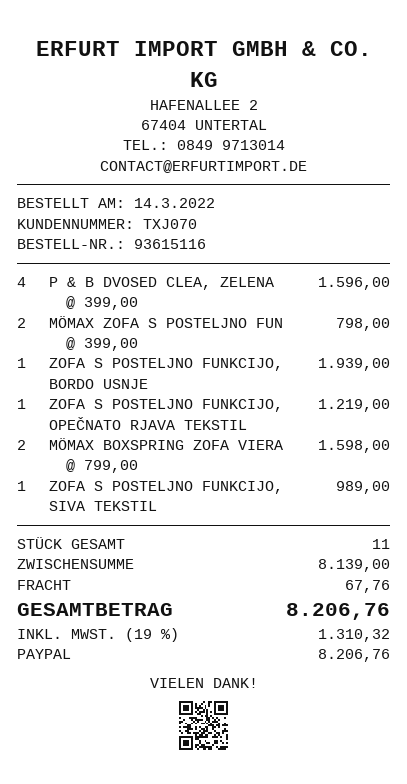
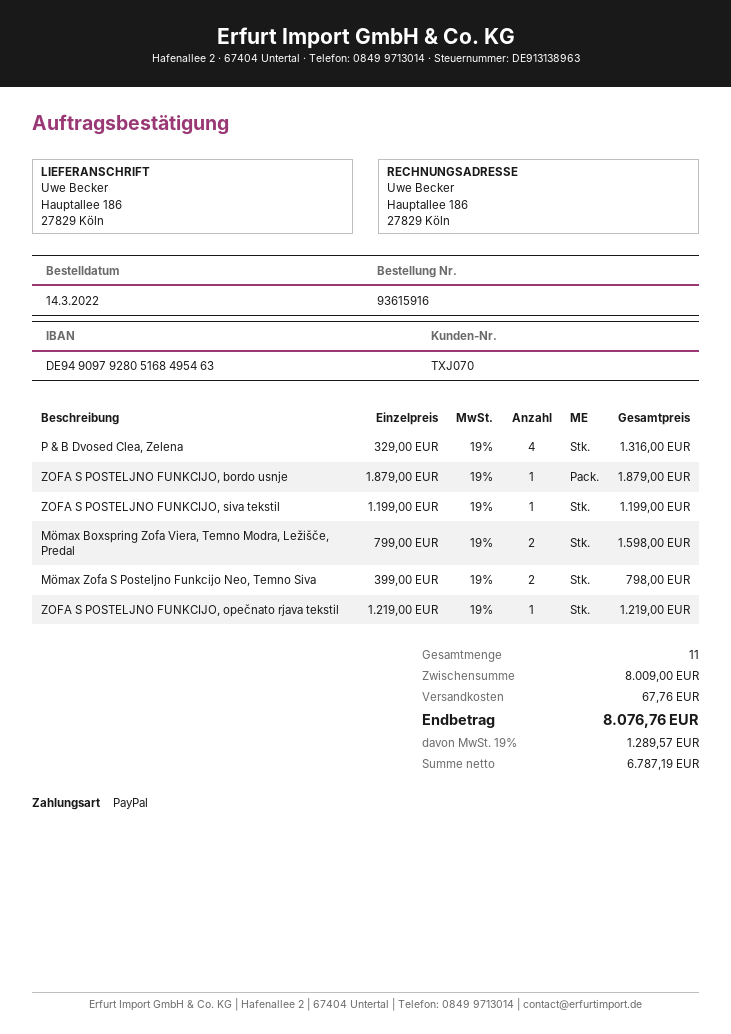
order number: 93615116 -> 93615916
P & B DVOSED CLEA, ZELENA: 4 x 399.00 = 1596.00 -> 4 x 329.00 = 1316.00
ZOFA S POSTELJNO FUNKCIJO, BORDO USNJE: 1 x 1939.00 = 1939.00 -> 1 x 1879.00 = 1879.00
ZOFA S POSTELJNO FUNKCIJO, SIVA TEKSTIL: 1 x 989.00 = 989.00 -> 1 x 1199.00 = 1199.00
subtotal: 8139.00 -> 8009.00
tax: 19% = 1310.32 -> 19% = 1289.57
total: 8206.76 -> 8076.76

